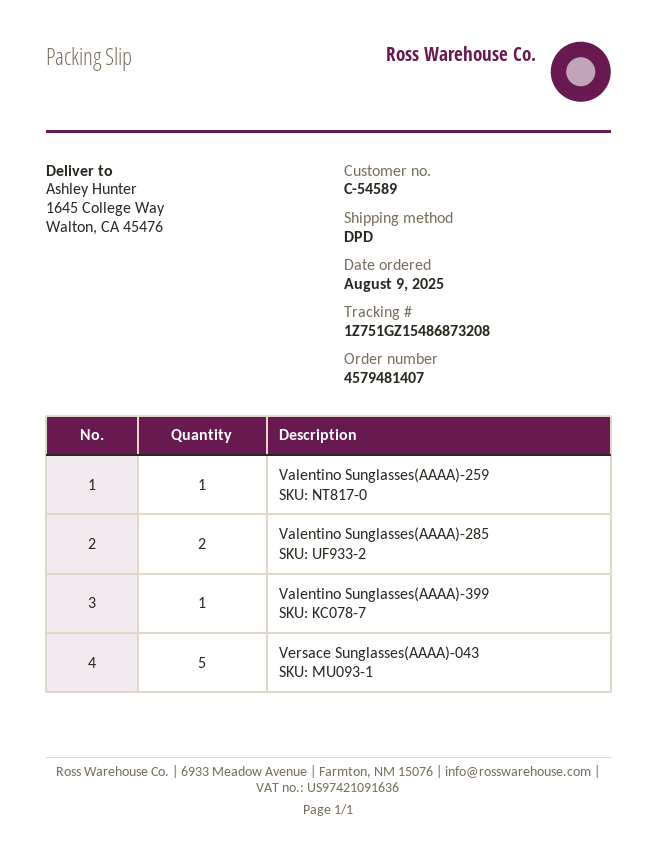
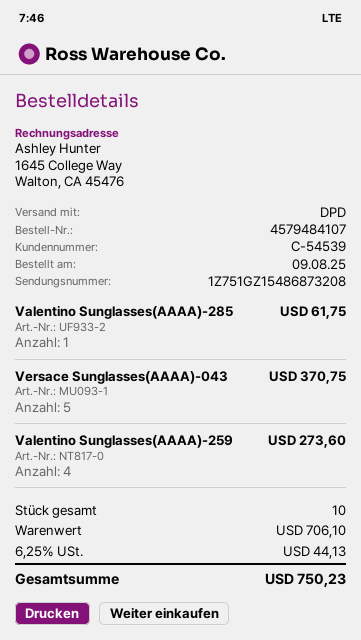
order number: 4579481407 -> 4579484107
customer number: C-54589 -> C-54539
Valentino Sunglasses(AAAA)-259: 1 -> 4
Valentino Sunglasses(AAAA)-285: 2 -> 1
Valentino Sunglasses(AAAA)-399: 1 -> none

